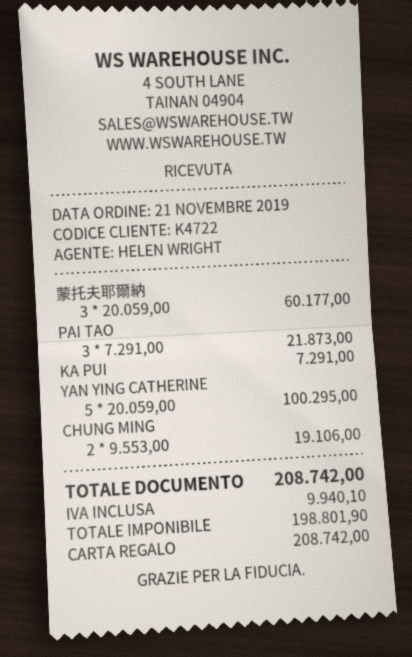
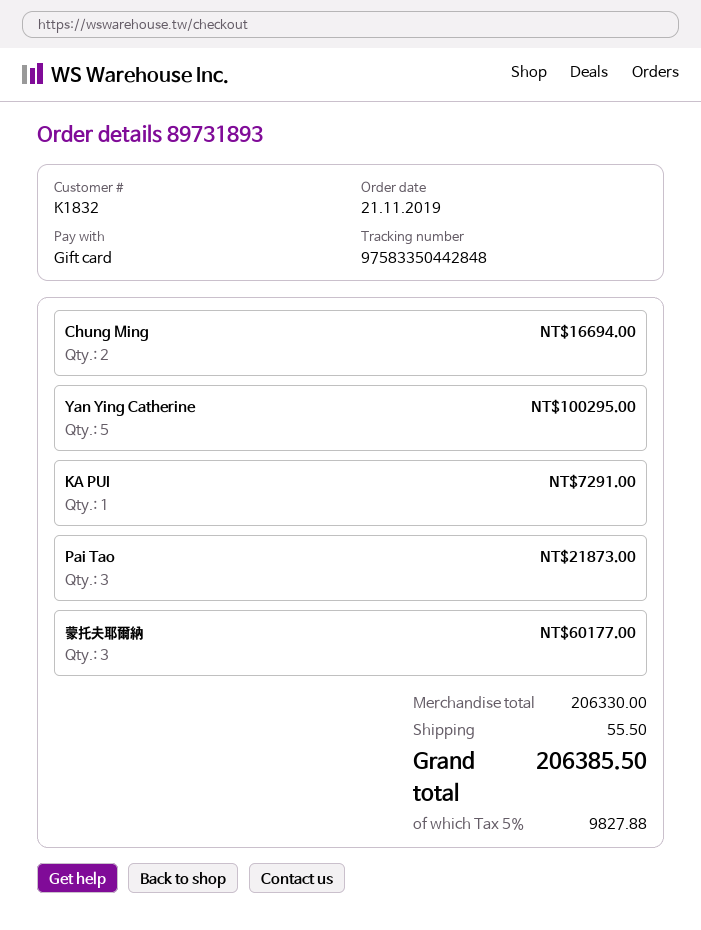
customer number: K4722 -> K1832
CHUNG MING: 2 for 19106.00 -> 2 for 16694.00
shipping: none -> 55.50
tax: 9940.10 -> 9827.88
total: 208742.00 -> 206385.50

